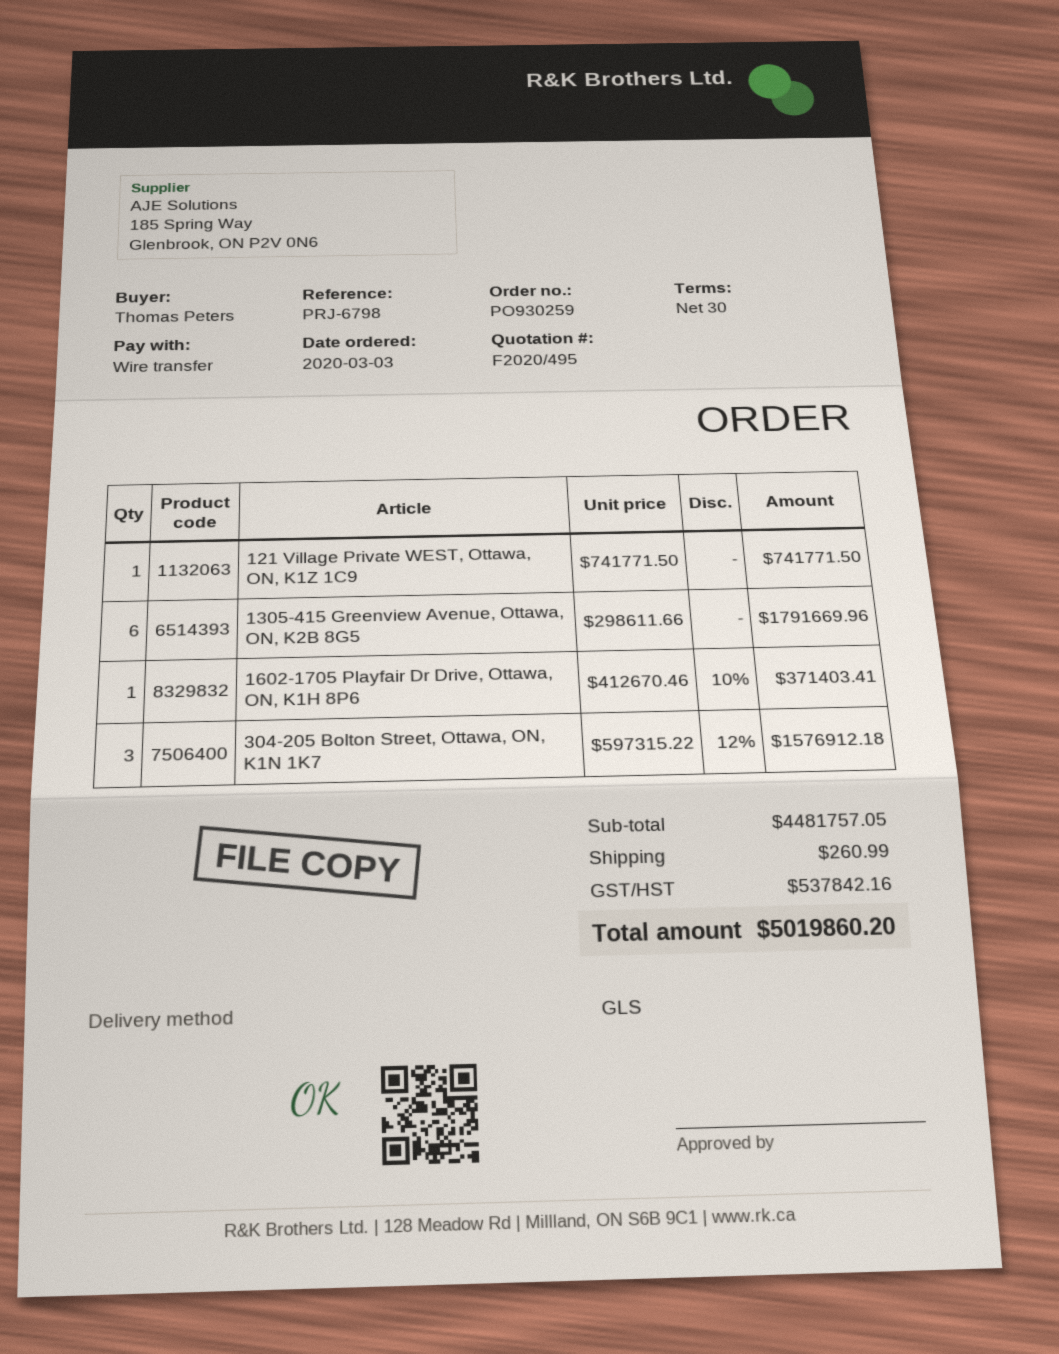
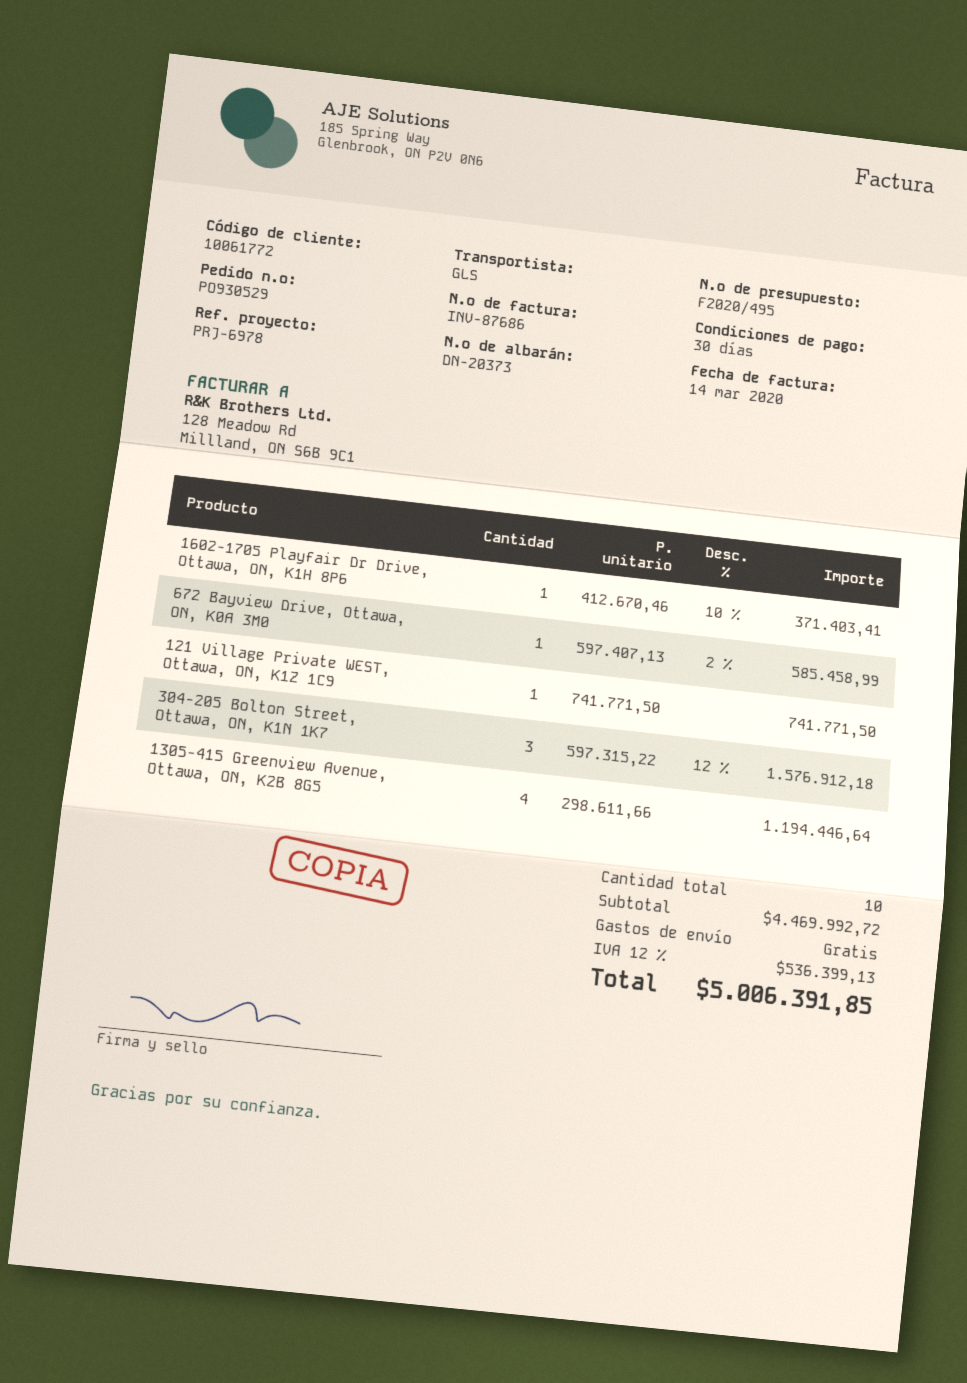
order number: PO930259 -> PO930529
reference: PRJ-6798 -> PRJ-6978
1305-415 Greenview Avenue, Ottawa, ON, K2B 8G5: 6 x 298611.66 = 1791669.96 -> 4 x 298611.66 = 1194446.64
672 Bayview Drive, Ottawa, ON, K0A 3M0: none -> 1 x 597407.13 - 2% = 585458.99
subtotal: 4481757.05 -> 4469992.72
shipping: 260.99 -> 0.00
tax: 537842.16 -> 536399.13
total: 5019860.20 -> 5006391.85

